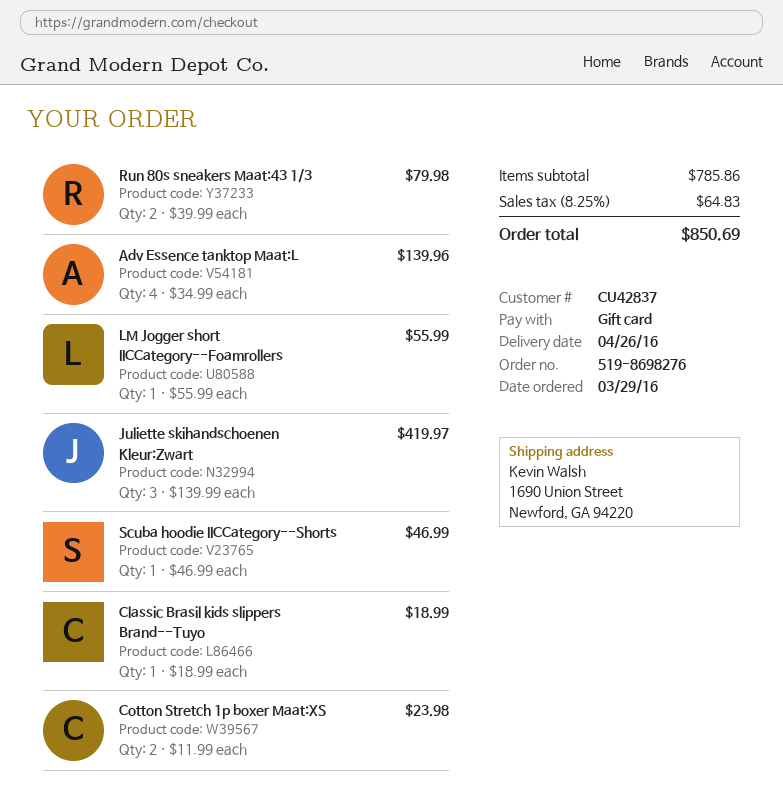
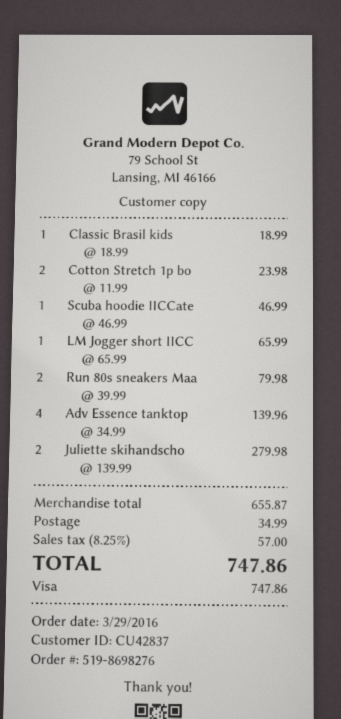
payment method: gift card -> Visa
LM Jogger short IICCategory--Foamrollers: 1 x 55.99 = 55.99 -> 1 x 65.99 = 65.99
Juliette skihandschoenen Kleur:Zwart: 3 x 139.99 = 419.97 -> 2 x 139.99 = 279.98
subtotal: 785.86 -> 655.87
shipping: none -> 34.99
tax: 8.25% = 64.83 -> 8.25% = 57.00
total: 850.69 -> 747.86

